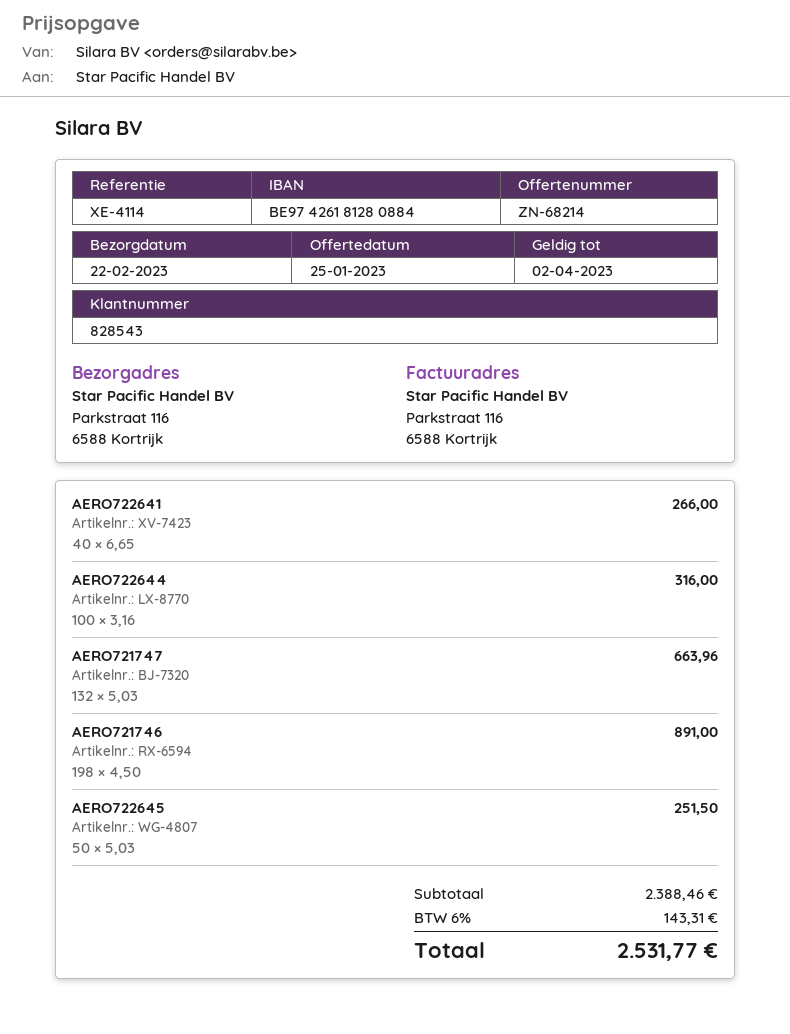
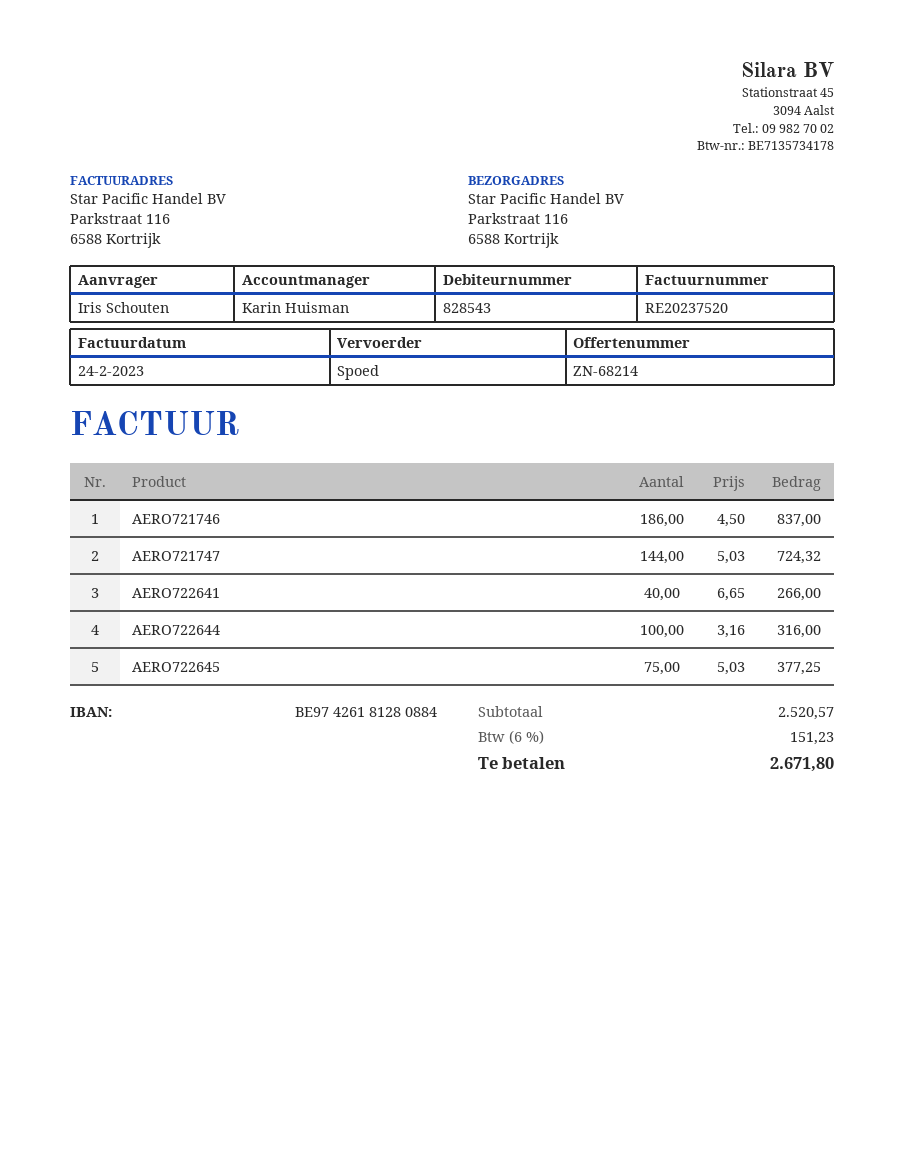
AERO721747: 132 x 5.03 = 663.96 -> 144 x 5.03 = 724.32
AERO721746: 198 x 4.50 = 891.00 -> 186 x 4.50 = 837.00
AERO722645: 50 x 5.03 = 251.50 -> 75 x 5.03 = 377.25
subtotal: 2388.46 -> 2520.57
tax: 6% = 143.31 -> 6% = 151.23
total: 2531.77 -> 2671.80

